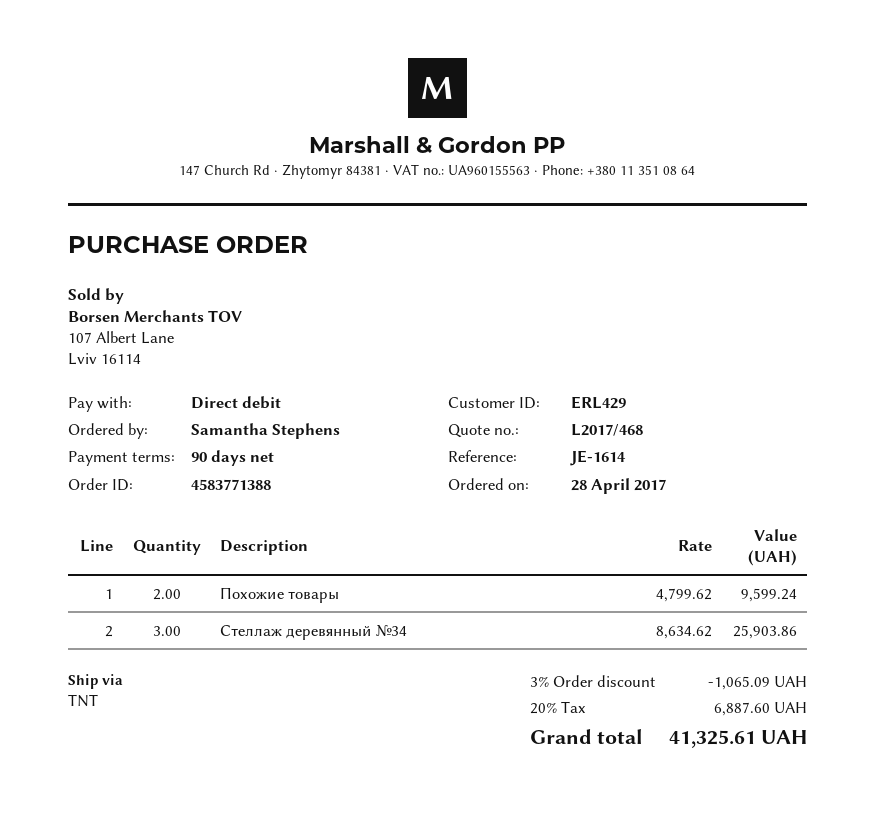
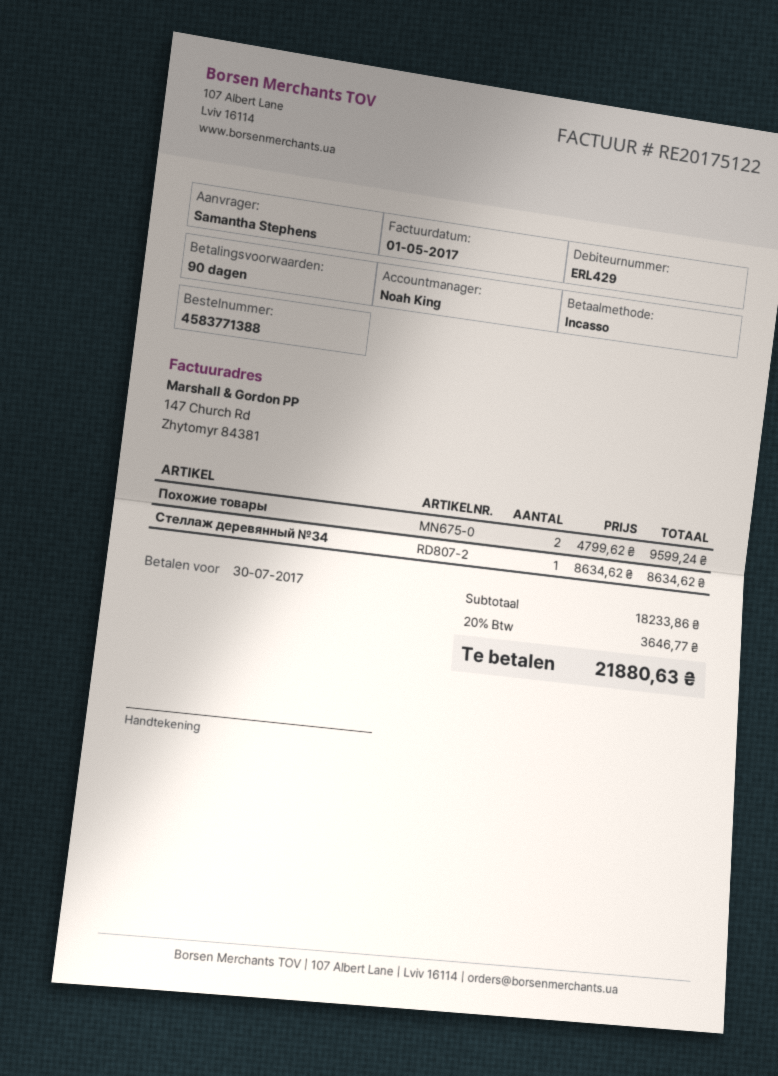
Стеллаж деревянный №34: 3 x 8634.62 = 25903.86 -> 1 x 8634.62 = 8634.62
discount: 3% = 1065.09 -> none
tax: 20% = 6887.60 -> 20% = 3646.77
total: 41325.61 -> 21880.63

